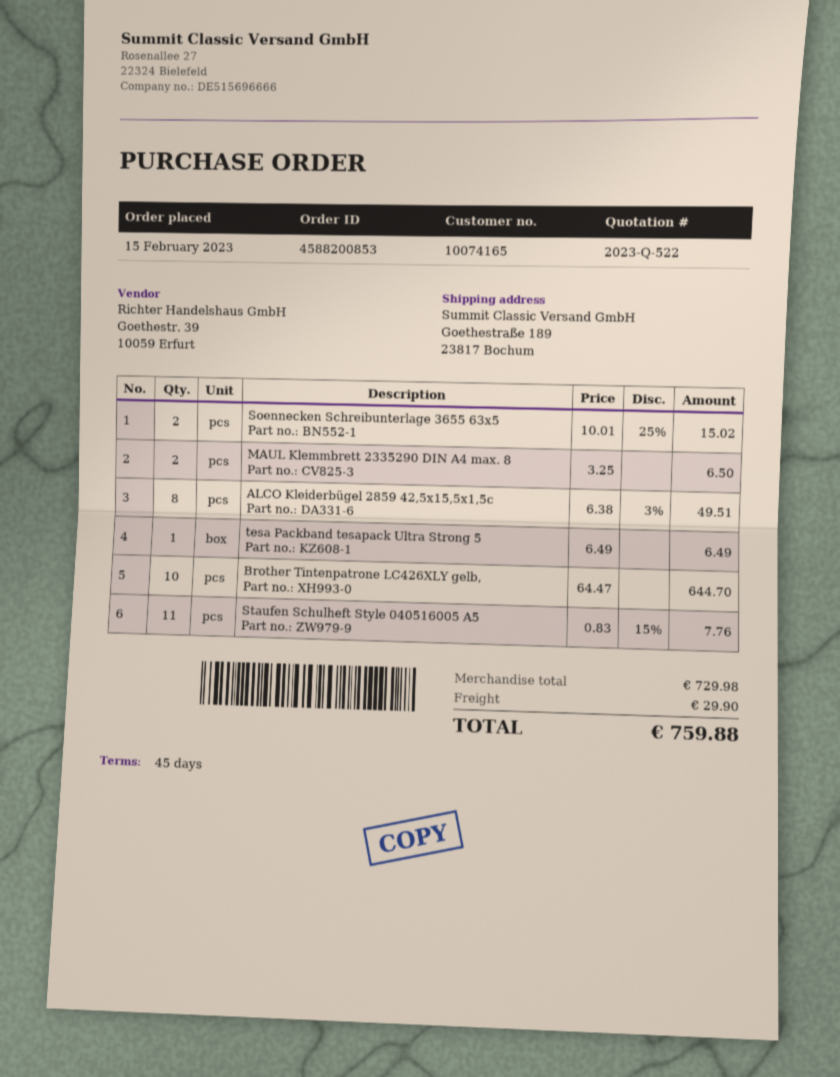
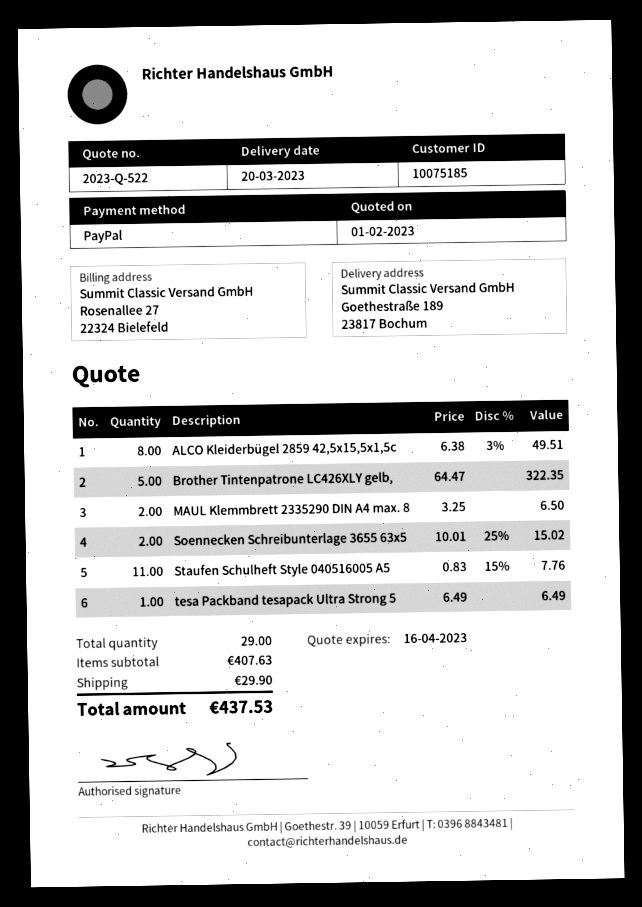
customer number: 10074165 -> 10075185
Brother Tintenpatrone LC426XLY gelb,: 10 x 64.47 = 644.70 -> 5 x 64.47 = 322.35
subtotal: 729.98 -> 407.63
total: 759.88 -> 437.53

